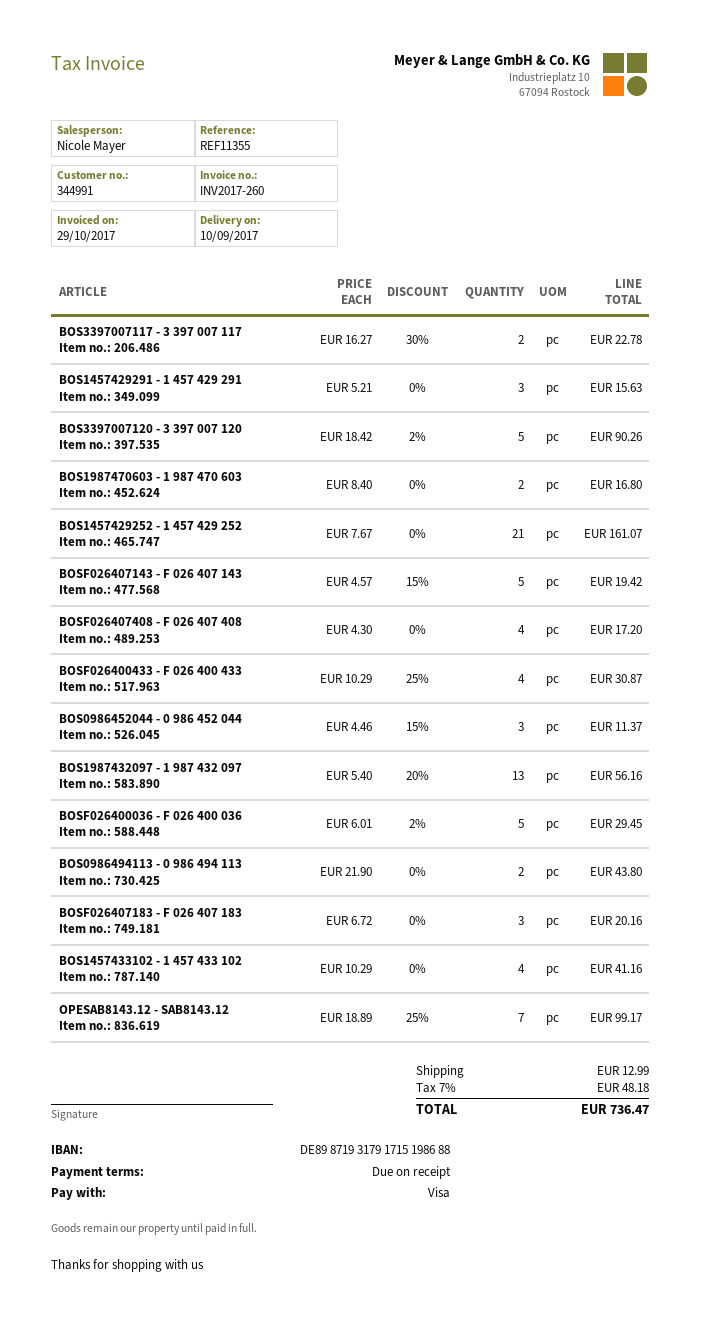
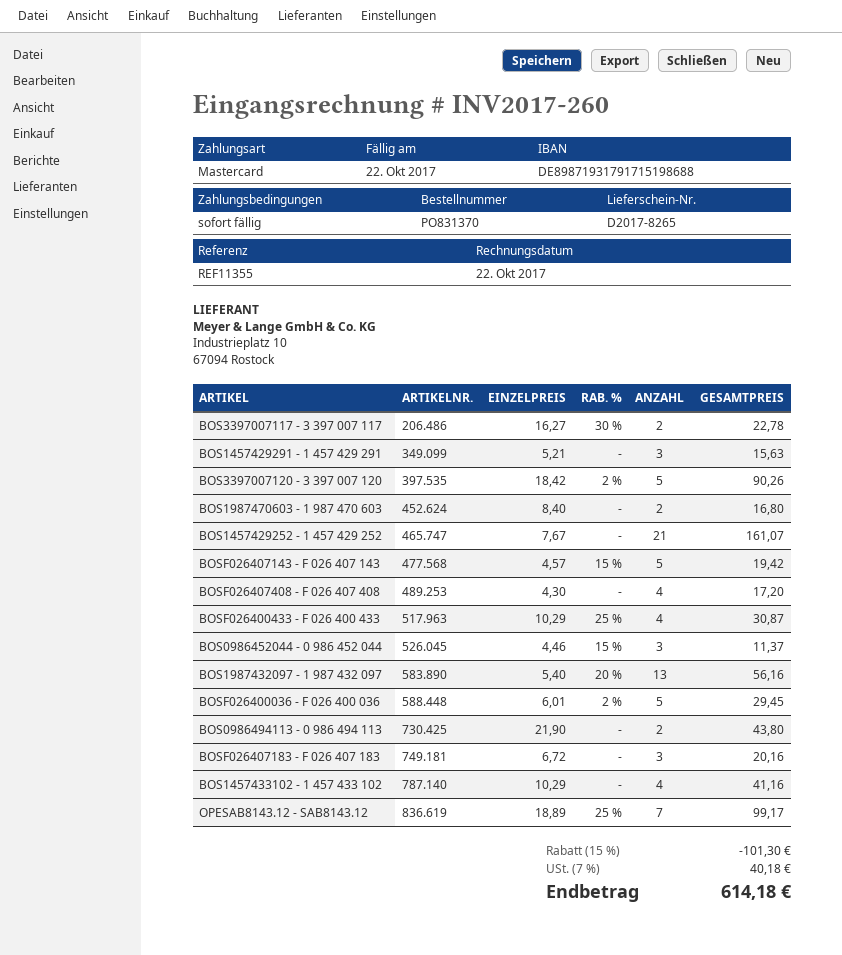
invoice date: 2017-10-29 -> 2017-10-22
payment method: Visa -> Mastercard
discount: none -> 15% = 101.30
shipping: 12.99 -> none
tax: 7% = 48.18 -> 7% = 40.18
total: 736.47 -> 614.18

